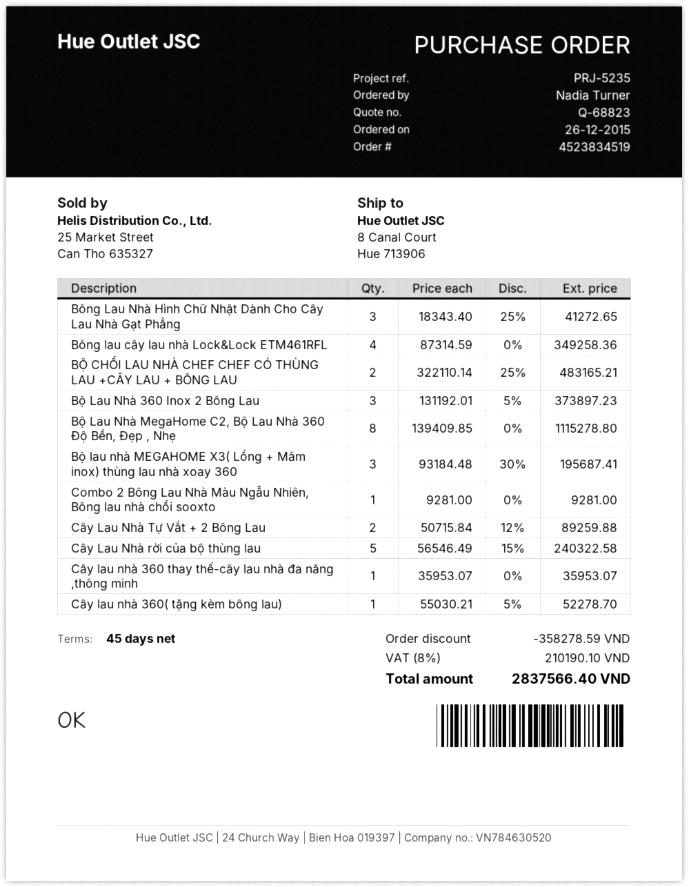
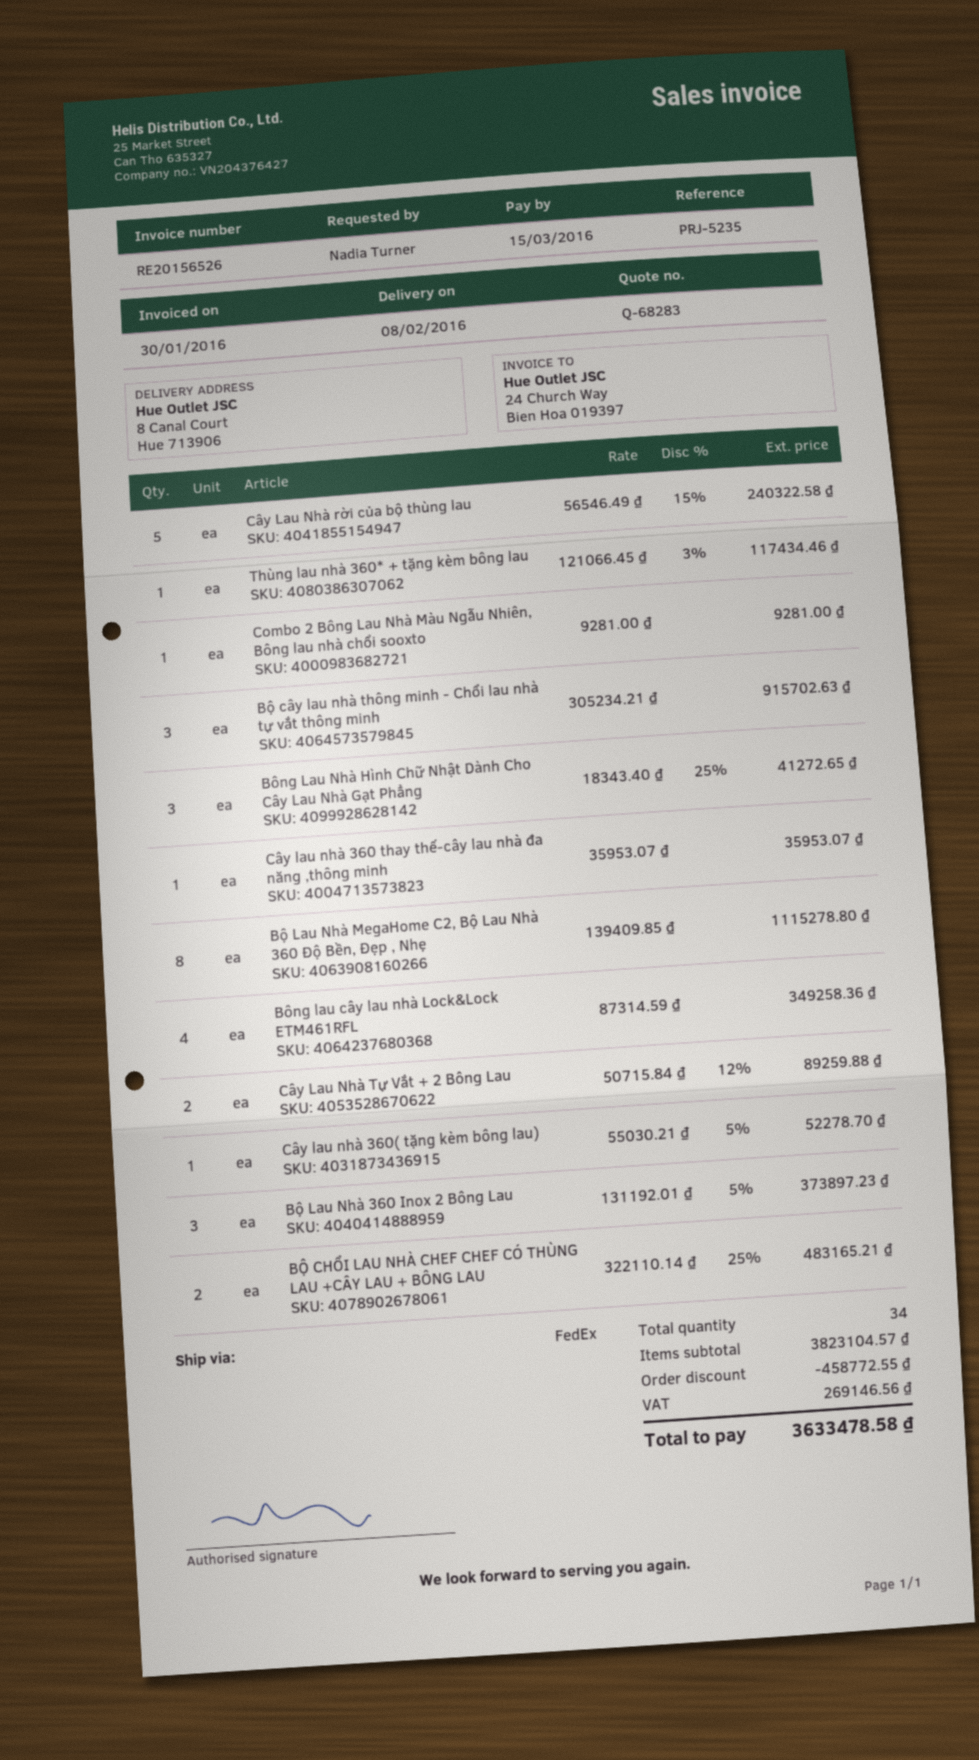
quote number: Q-68823 -> Q-68283
Bộ lau nhà MEGAHOME X3( Lồng + Mâm inox) thùng lau nhà xoay 360: 3 x 93184.48 - 30% = 195687.41 -> none
Thùng lau nhà 360* + tặng kèm bông lau: none -> 1 x 121066.45 - 3% = 117434.46
Bộ cây lau nhà thông minh - Chổi lau nhà tự vắt thông minh: none -> 3 x 305234.21 = 915702.63
discount: 358278.59 -> 458772.55
tax: 210190.10 -> 269146.56
total: 2837566.40 -> 3633478.58

